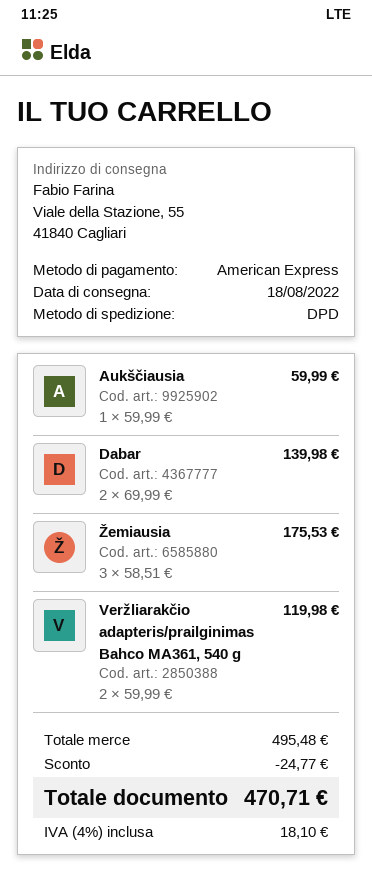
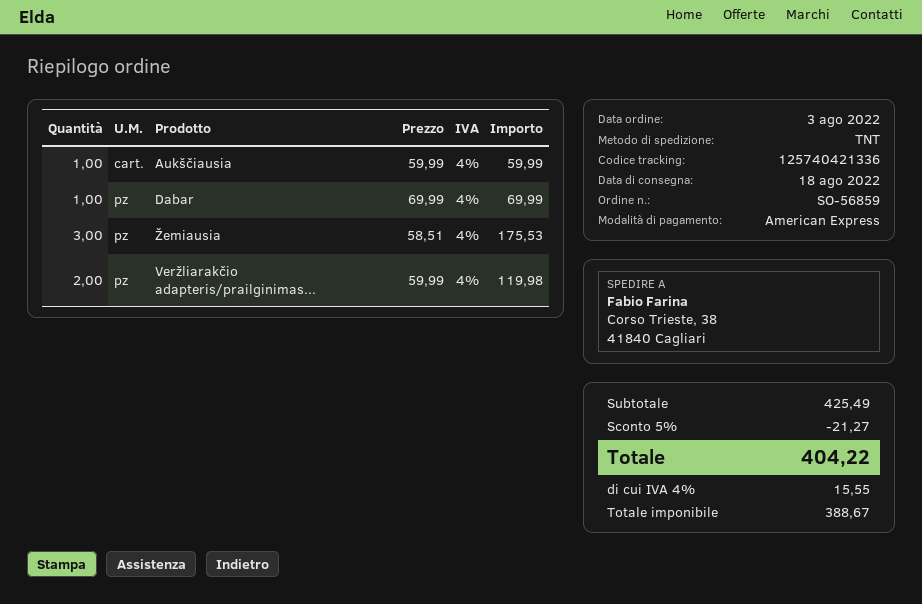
shipping method: DPD -> TNT
ship to: Viale della Stazione, 55, 41840 Cagliari -> Corso Trieste, 38, 41840 Cagliari
Dabar: 2 x 69.99 = 139.98 -> 1 x 69.99 = 69.99
subtotal: 495.48 -> 425.49
discount: 24.77 -> 21.27
tax: 4% = 18.10 -> 4% = 15.55
total: 470.71 -> 404.22

